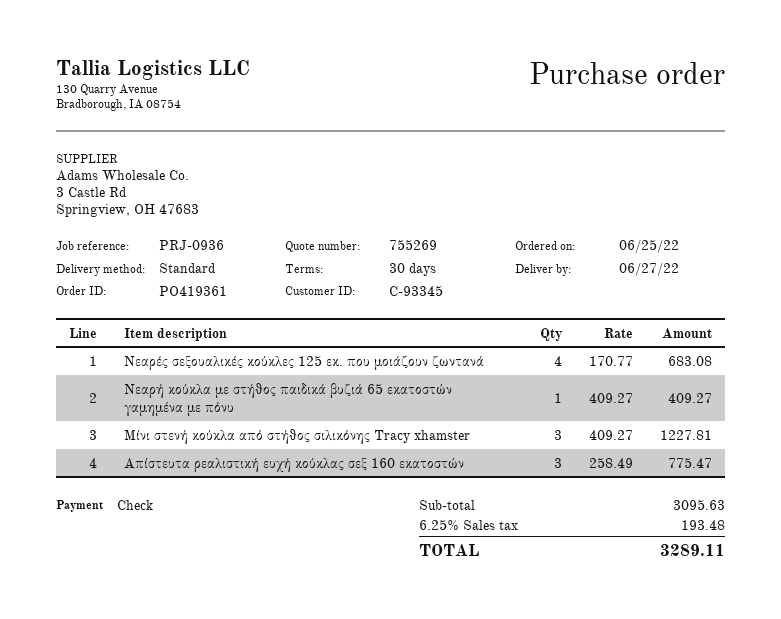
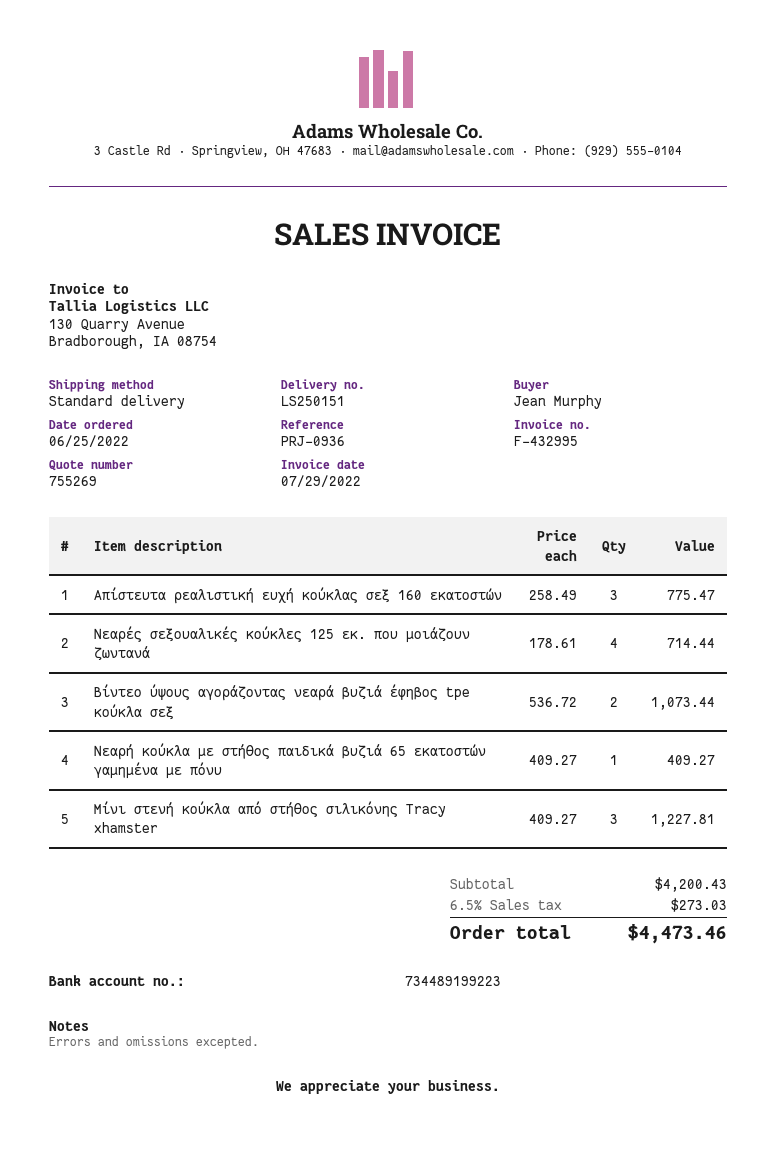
Νεαρές σεξουαλικές κούκλες 125 εκ. που μοιάζουν ζωντανά: 4 x 170.77 = 683.08 -> 4 x 178.61 = 714.44
Βίντεο ύψους αγοράζοντας νεαρά βυζιά έφηβος tpe κούκλα σεξ: none -> 2 x 536.72 = 1073.44
subtotal: 3095.63 -> 4200.43
tax: 6.25% = 193.48 -> 6.5% = 273.03
total: 3289.11 -> 4473.46

